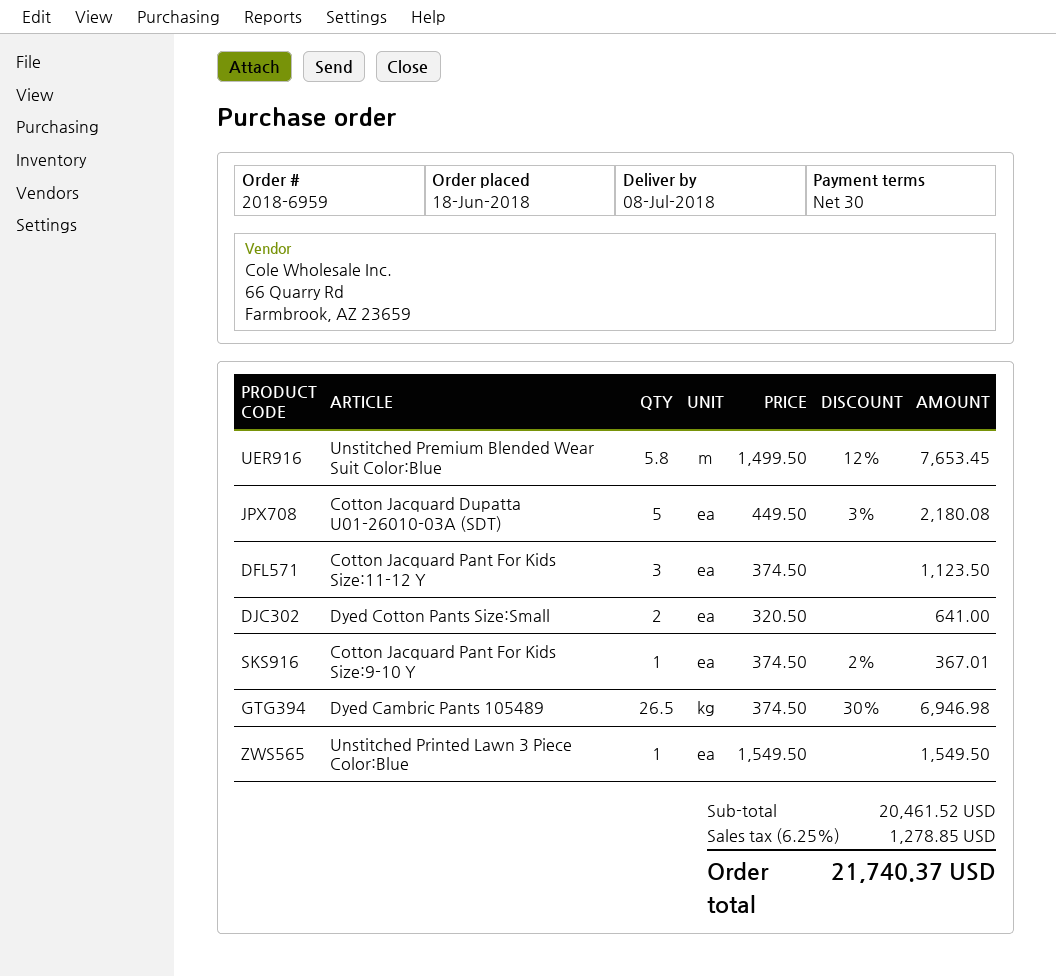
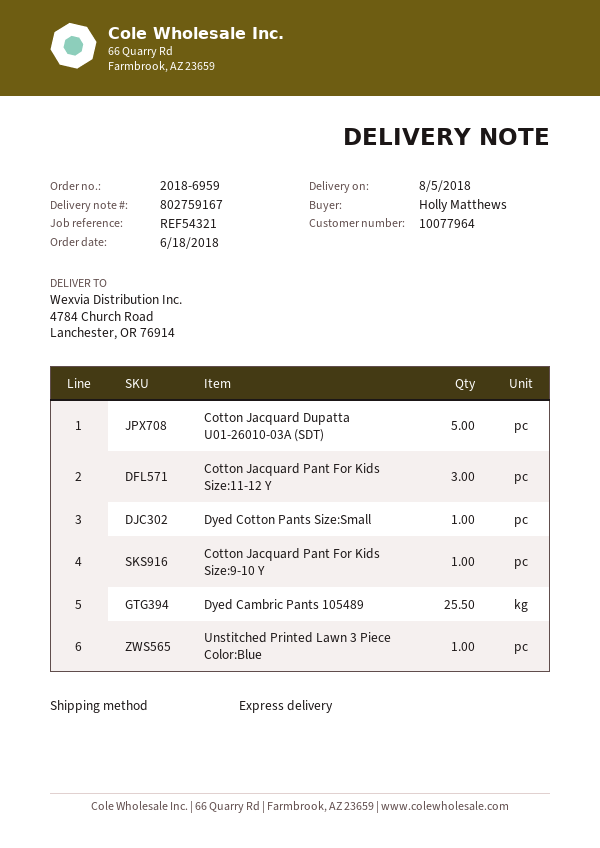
delivery date: 2018-07-08 -> 2018-08-05
Unstitched Premium Blended Wear Suit Color:Blue: 5.8 -> none
Dyed Cotton Pants Size:Small: 2 -> 1
Dyed Cambric Pants 105489: 26.5 -> 25.5

